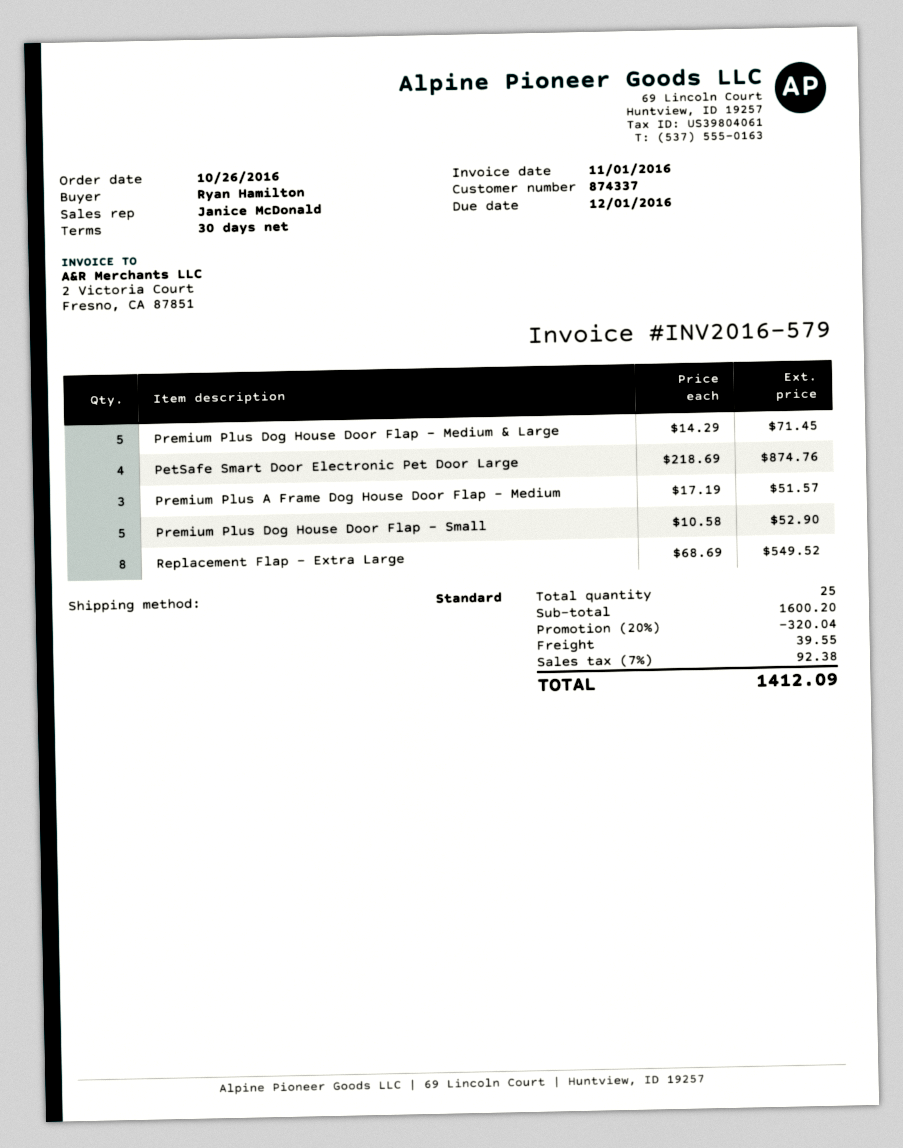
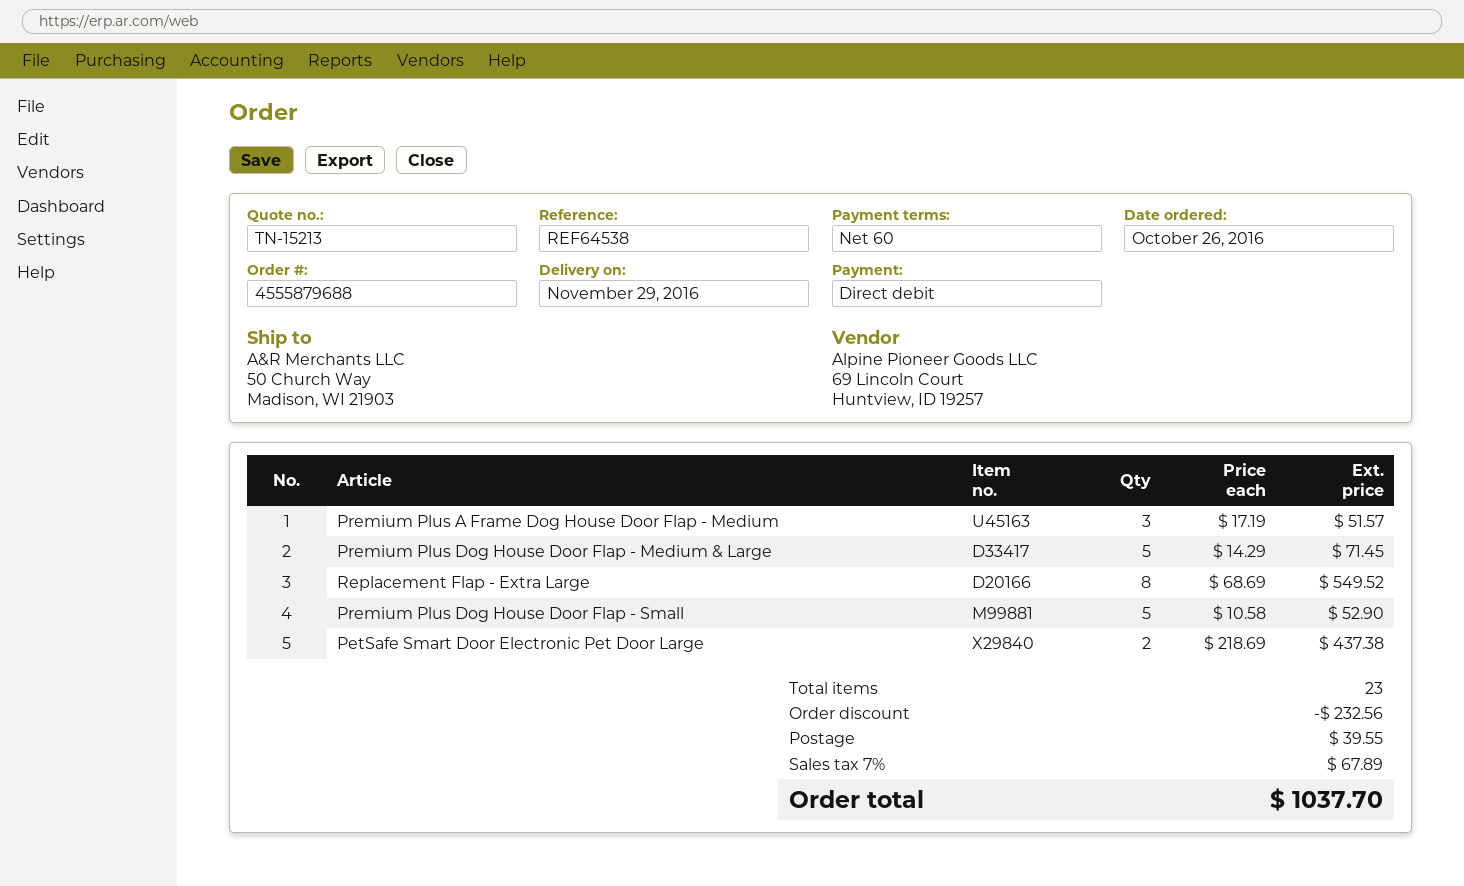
payment terms: 30 days -> 60 days
PetSafe Smart Door Electronic Pet Door Large: 4 x 218.69 = 874.76 -> 2 x 218.69 = 437.38
total quantity: 25 -> 23
discount: 320.04 -> 232.56
tax: 7% = 92.38 -> 7% = 67.89
total: 1412.09 -> 1037.70

